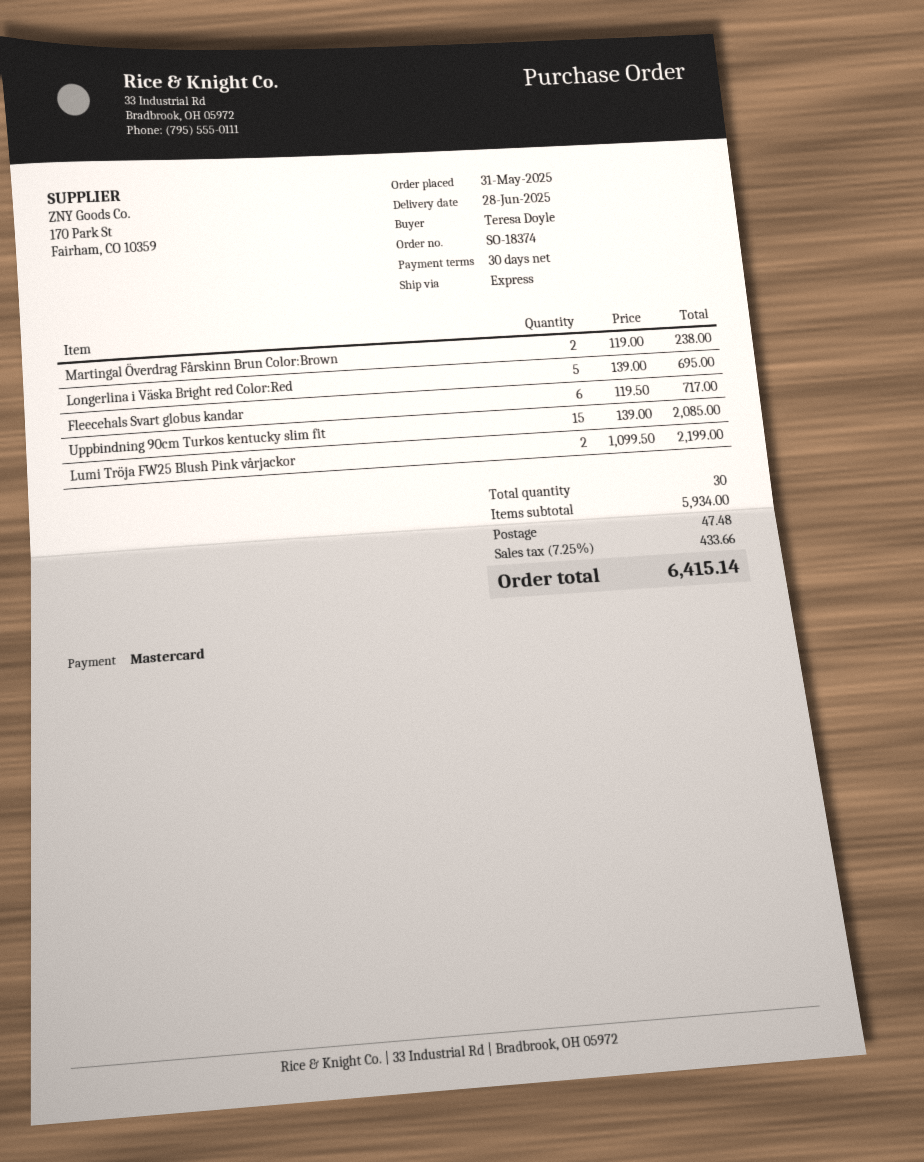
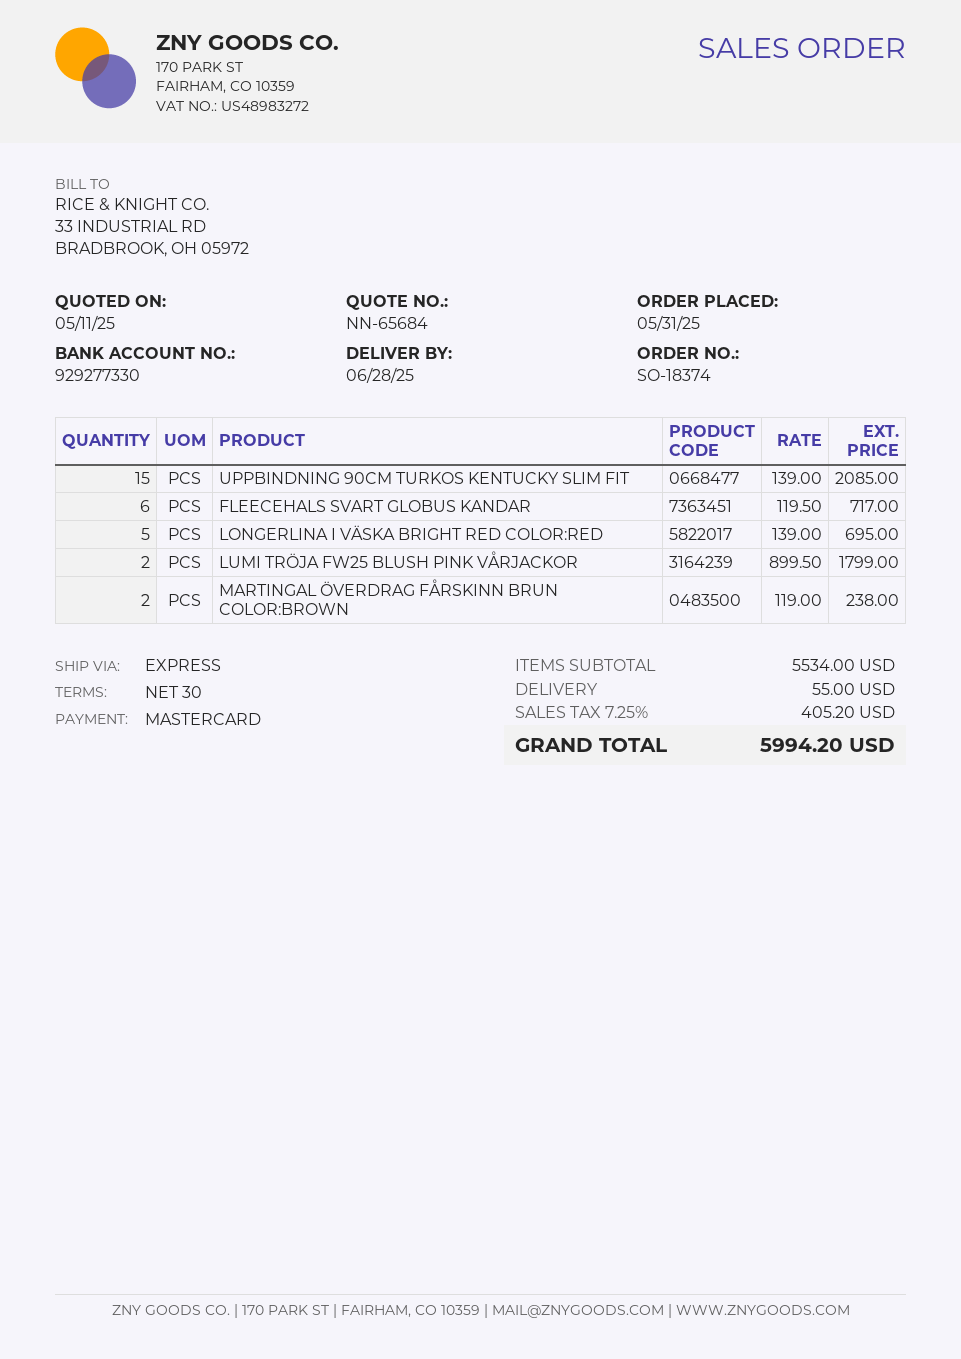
Lumi Tröja FW25 Blush Pink vårjackor: 2 x 1099.50 = 2199.00 -> 2 x 899.50 = 1799.00
subtotal: 5934.00 -> 5534.00
shipping: 47.48 -> 55.00
tax: 7.25% = 433.66 -> 7.25% = 405.20
total: 6415.14 -> 5994.20

